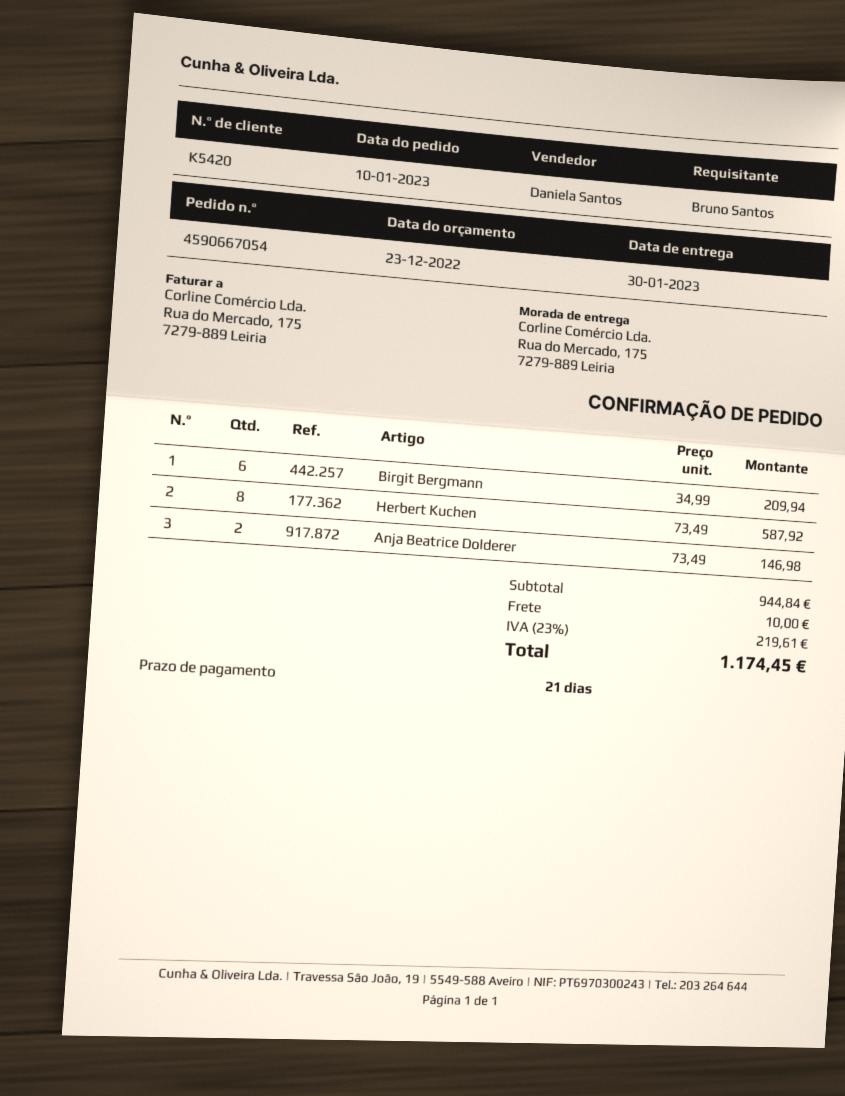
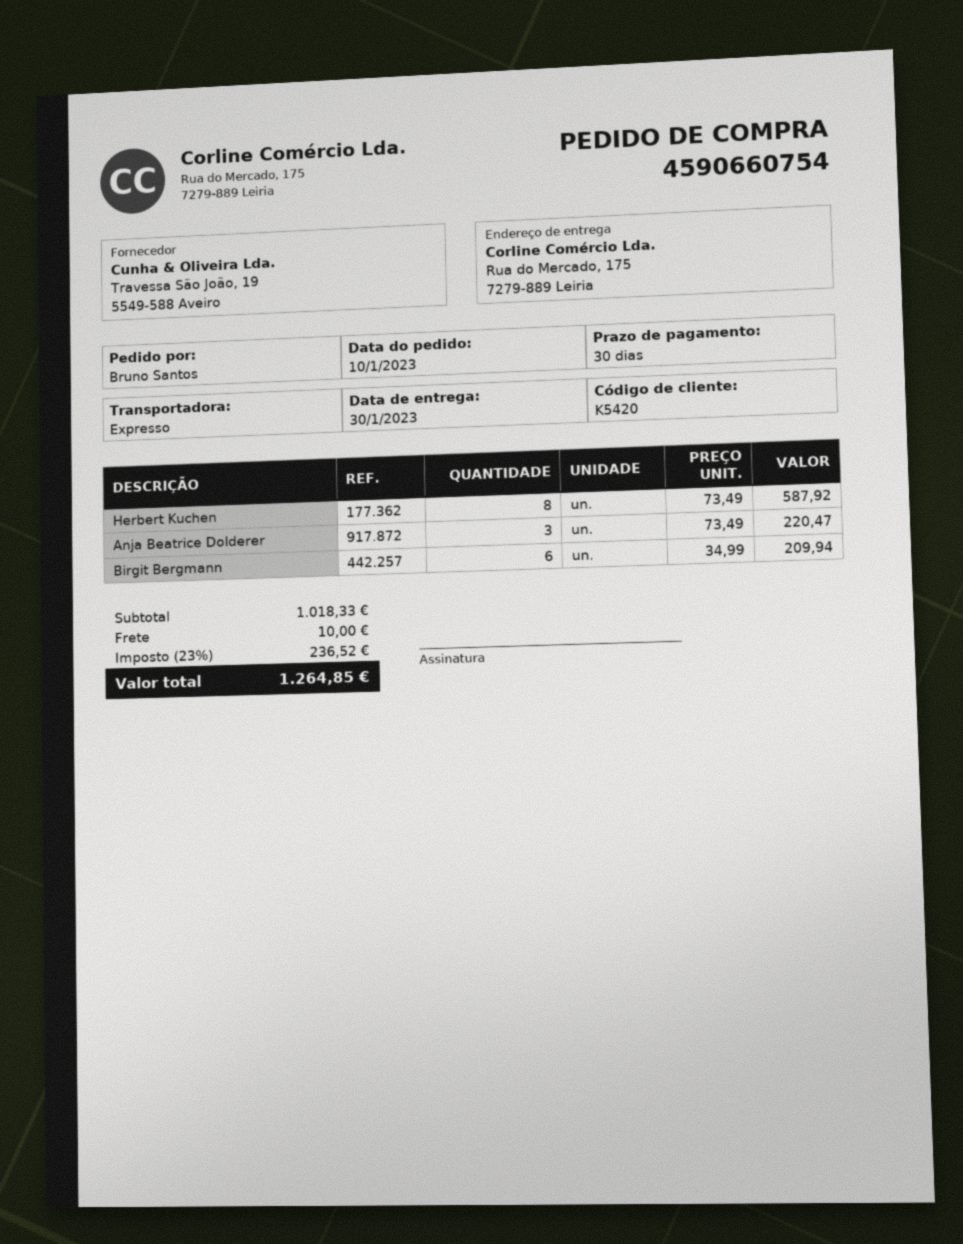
order number: 4590667054 -> 4590660754
payment terms: 21 days -> 30 days
Anja Beatrice Dolderer: 2 x 73.49 = 146.98 -> 3 x 73.49 = 220.47
subtotal: 944.84 -> 1018.33
tax: 23% = 219.61 -> 23% = 236.52
total: 1174.45 -> 1264.85

